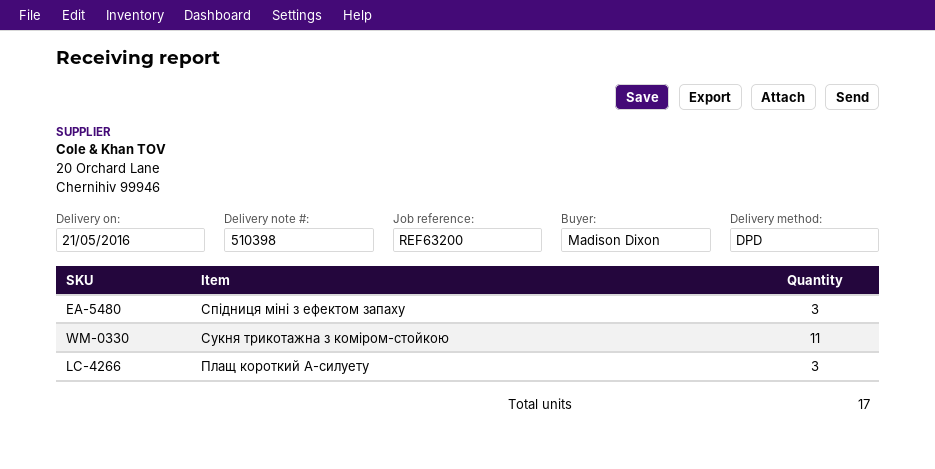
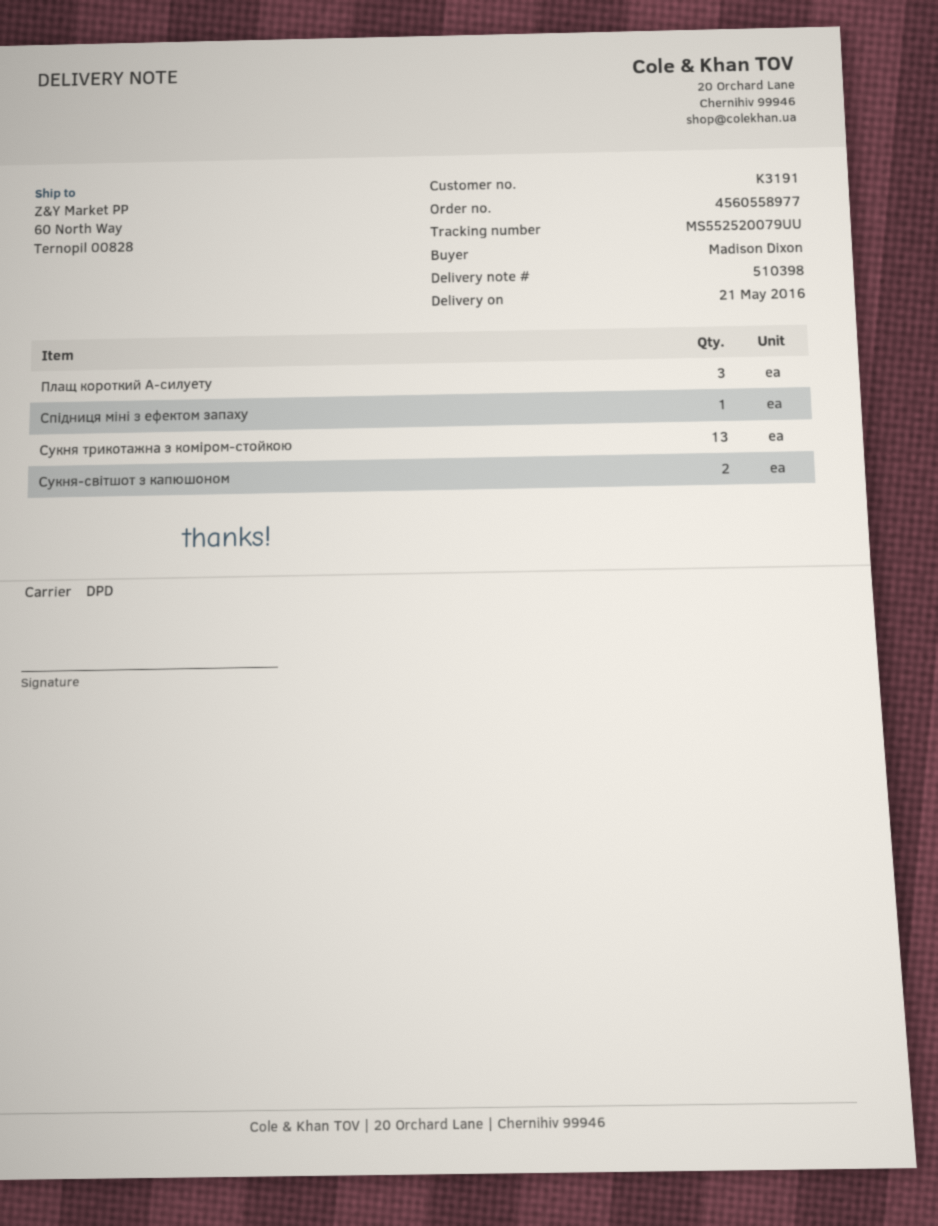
Спідниця міні з ефектом запаху: 3 -> 1
Сукня трикотажна з коміром-стойкою: 11 -> 13
Сукня-світшот з капюшоном: none -> 2

